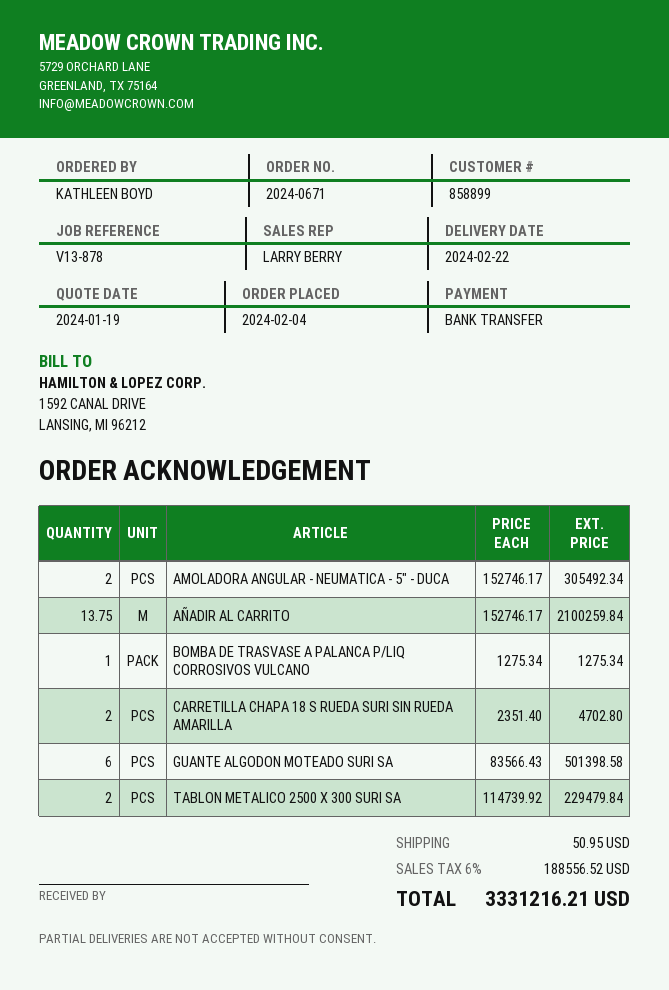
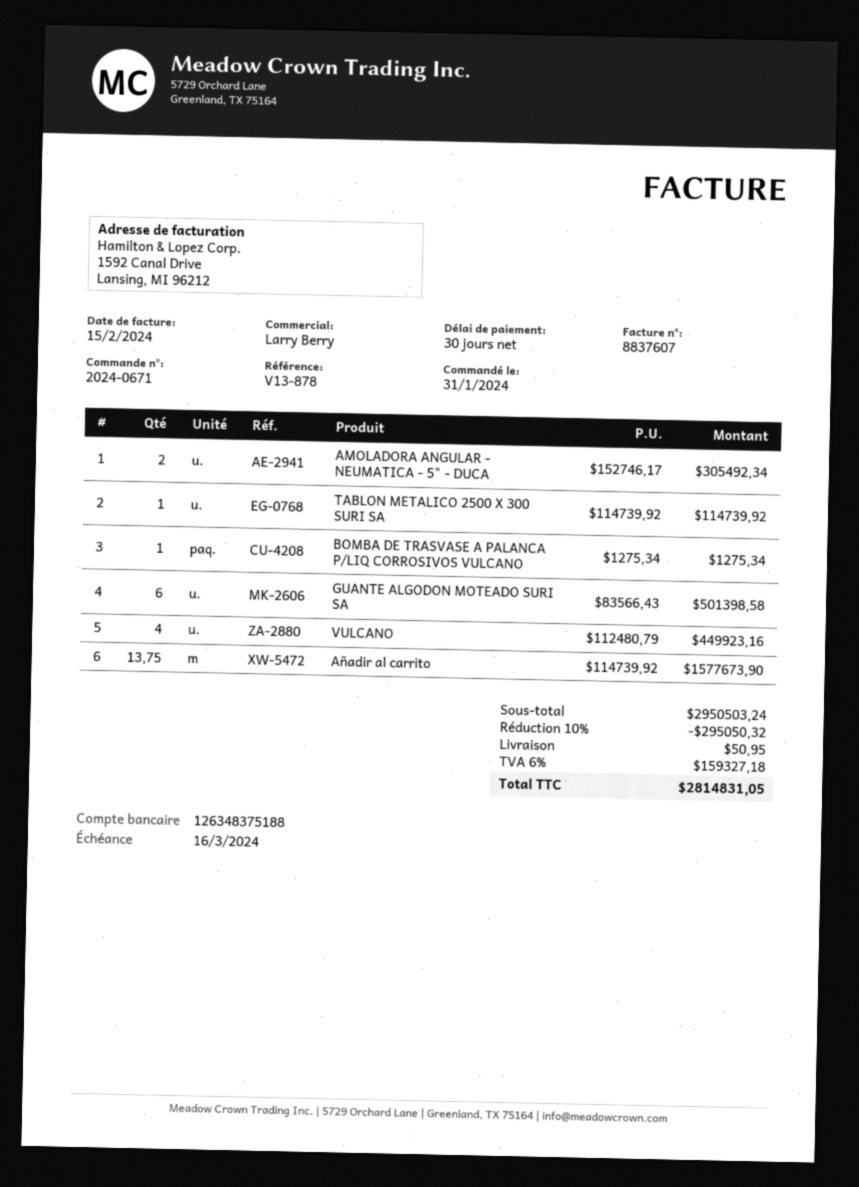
order date: 2024-02-04 -> 2024-01-31
AÑADIR AL CARRITO: 13.75 x 152746.17 = 2100259.84 -> 13.75 x 114739.92 = 1577673.90
CARRETILLA CHAPA 18 S RUEDA SURI SIN RUEDA AMARILLA: 2 x 2351.40 = 4702.80 -> none
TABLON METALICO 2500 X 300 SURI SA: 2 x 114739.92 = 229479.84 -> 1 x 114739.92 = 114739.92
VULCANO: none -> 4 x 112480.79 = 449923.16
discount: none -> 10% = 295050.32
tax: 6% = 188556.52 -> 6% = 159327.18
total: 3331216.21 -> 2814831.05

